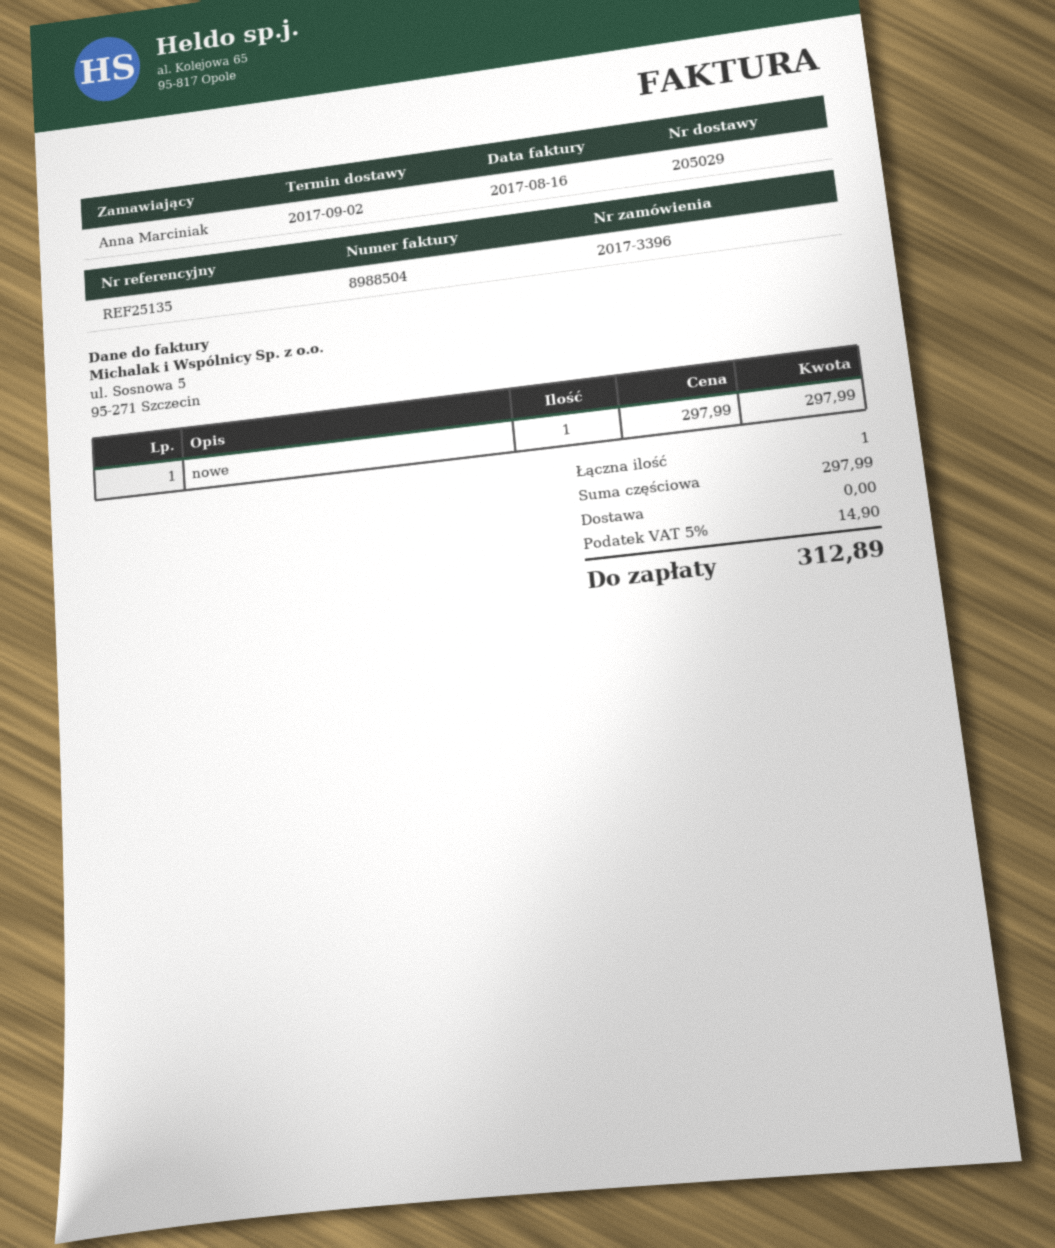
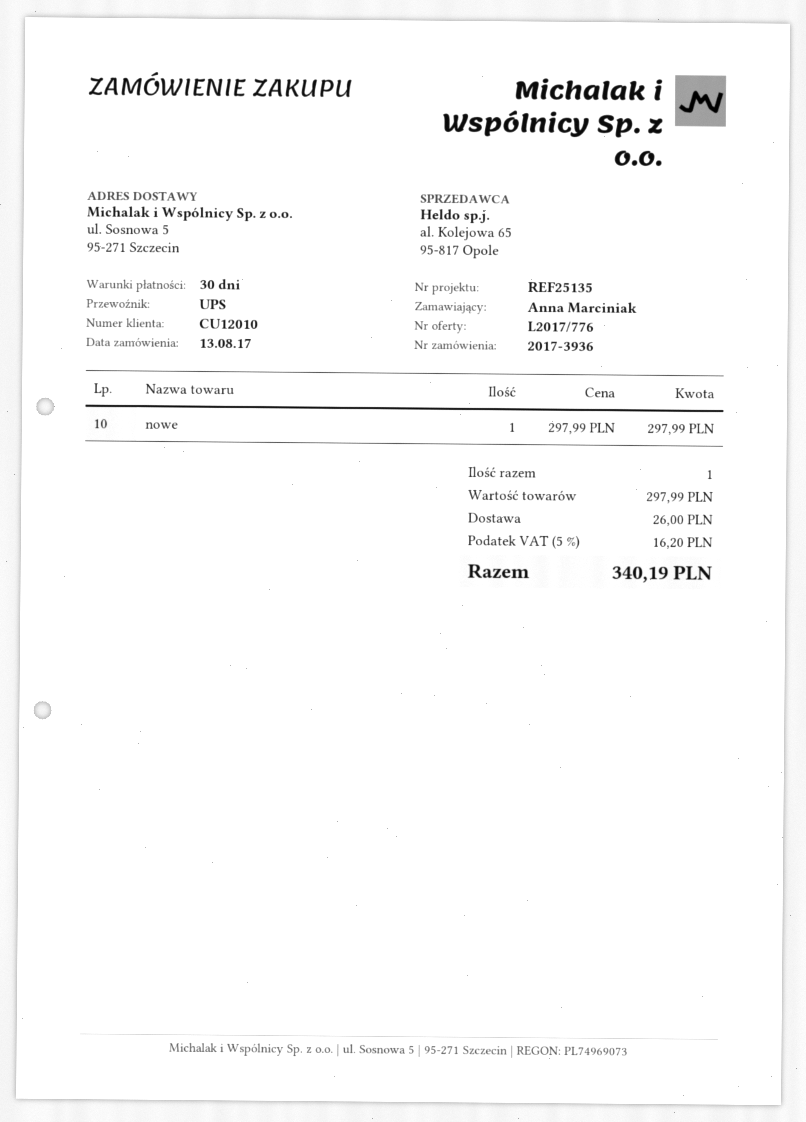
order number: 2017-3396 -> 2017-3936
shipping: 0.00 -> 26.00
tax: 5% = 14.90 -> 5% = 16.20
total: 312.89 -> 340.19

